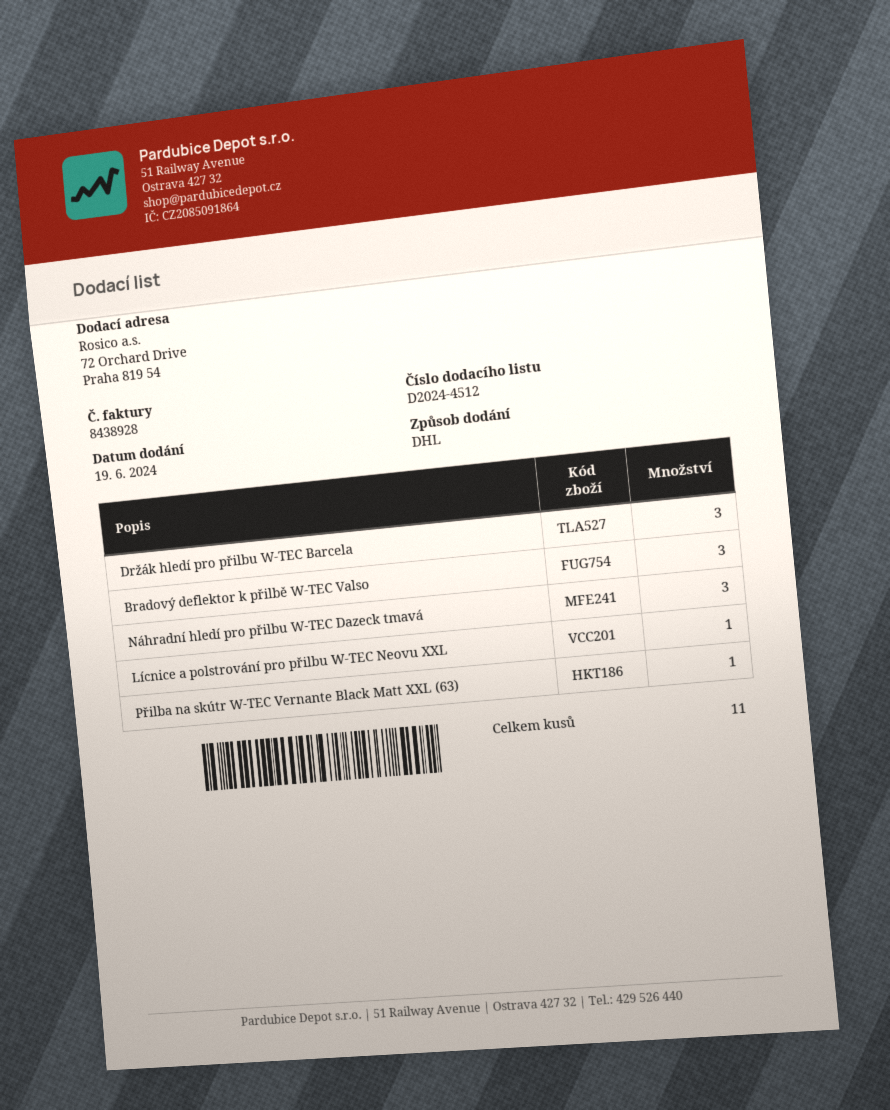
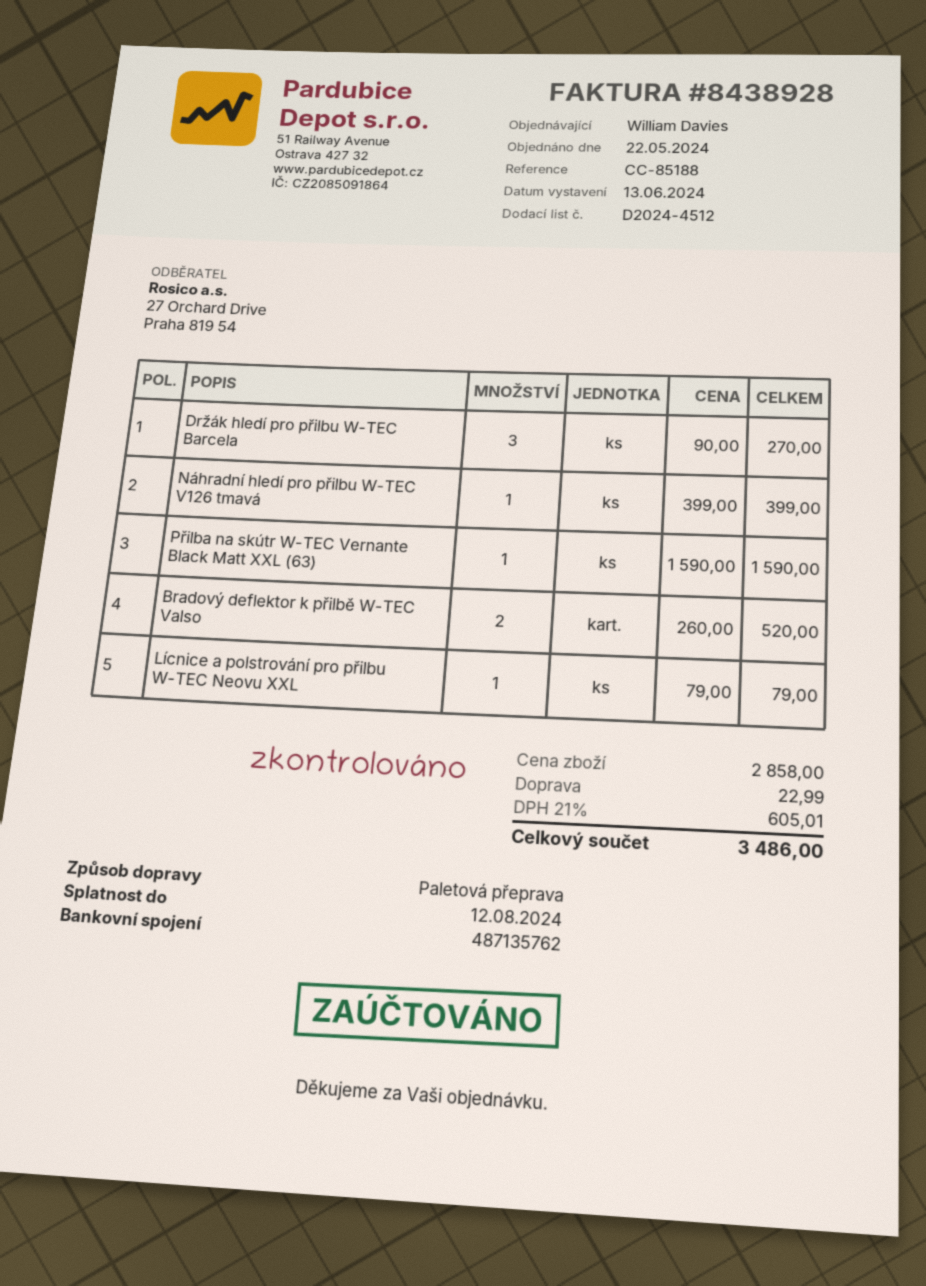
shipping method: DHL -> pallet freight
Bradový deflektor k přilbě W-TEC Valso: 3 -> 2
Náhradní hledí pro přilbu W-TEC Dazeck tmavá: 3 -> none
Náhradní hledí pro přilbu W-TEC V126 tmavá: none -> 1

